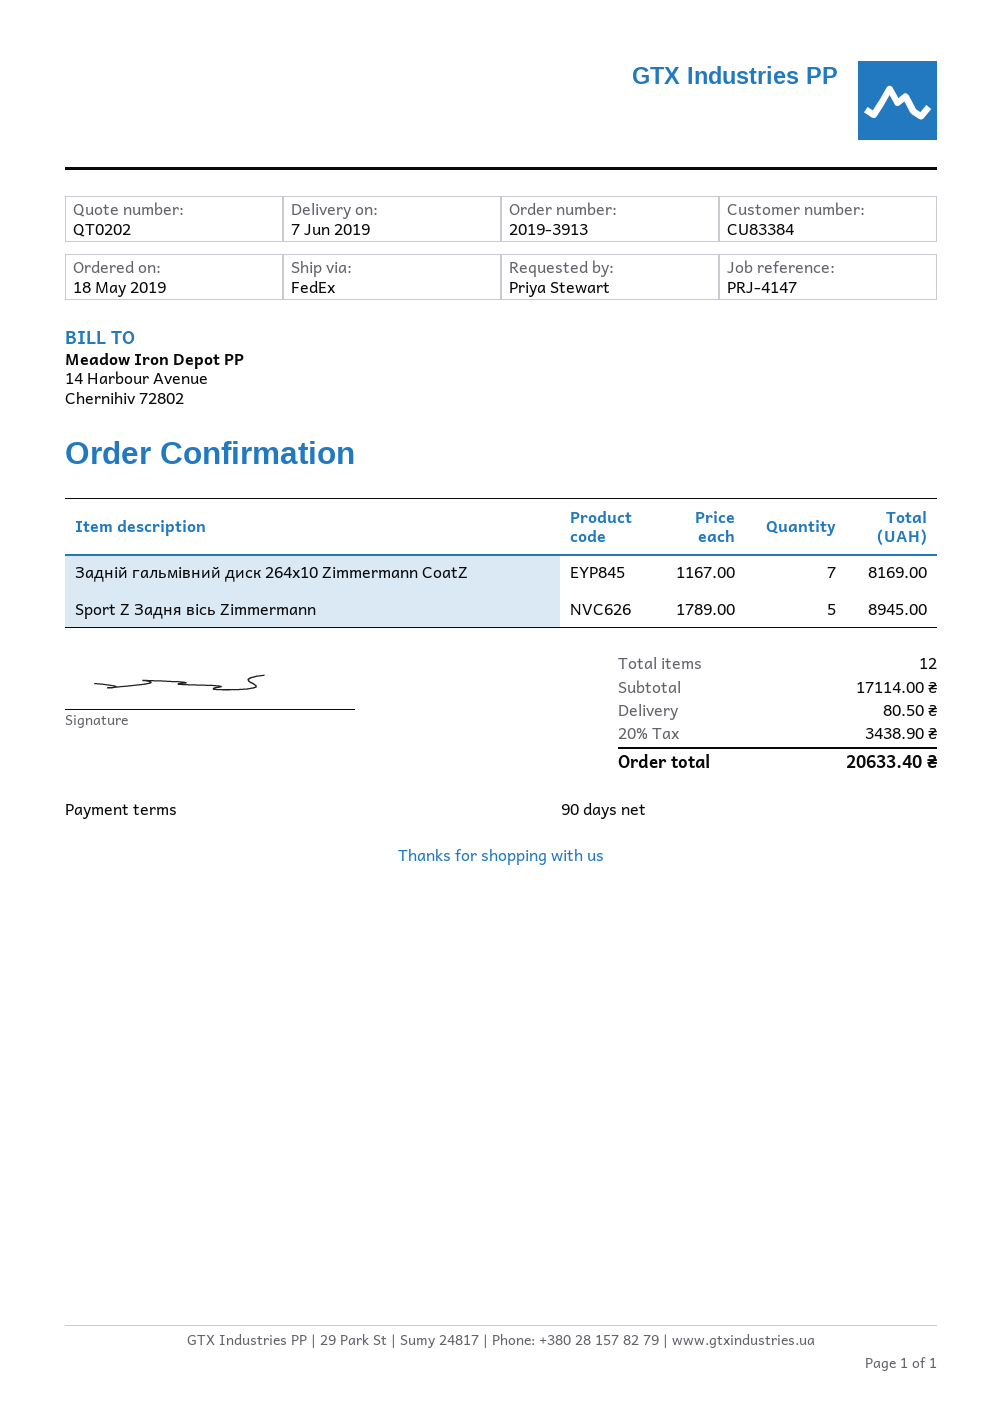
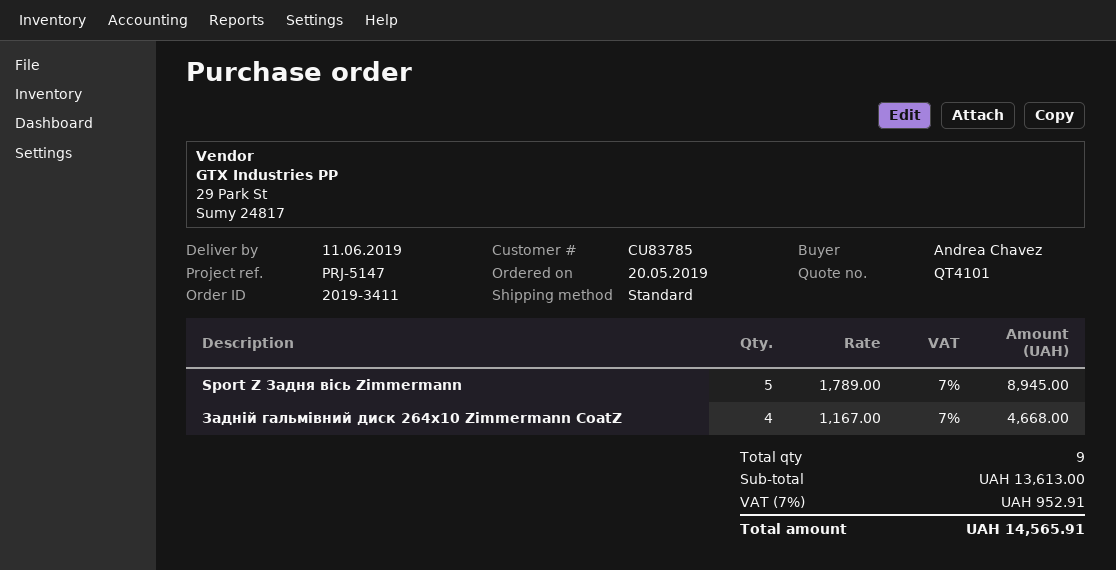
quote number: QT0202 -> QT4101
order number: 2019-3913 -> 2019-3411
order date: 2019-05-18 -> 2019-05-20
delivery date: 2019-06-07 -> 2019-06-11
customer number: CU83384 -> CU83785
reference: PRJ-4147 -> PRJ-5147
ordered by: Priya Stewart -> Andrea Chavez
shipping method: FedEx -> standard
Задній гальмівний диск 264x10 Zimmermann CoatZ: 7 x 1167.00 = 8169.00 -> 4 x 1167.00 = 4668.00
total quantity: 12 -> 9
subtotal: 17114.00 -> 13613.00
shipping: 80.50 -> none
tax: 20% = 3438.90 -> 7% = 952.91
total: 20633.40 -> 14565.91

